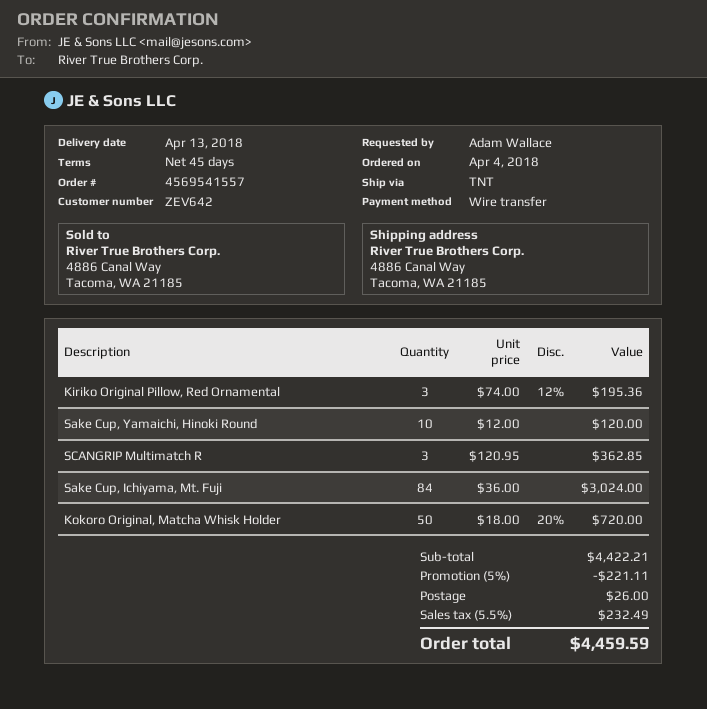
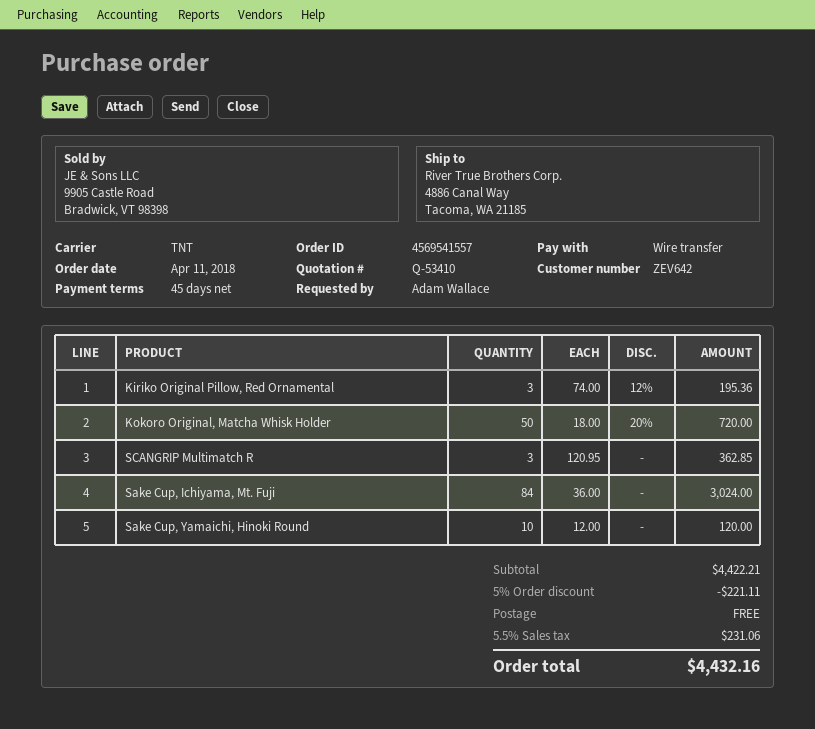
order date: 2018-04-04 -> 2018-04-11
shipping: 26.00 -> 0.00
tax: 5.5% = 232.49 -> 5.5% = 231.06
total: 4459.59 -> 4432.16

